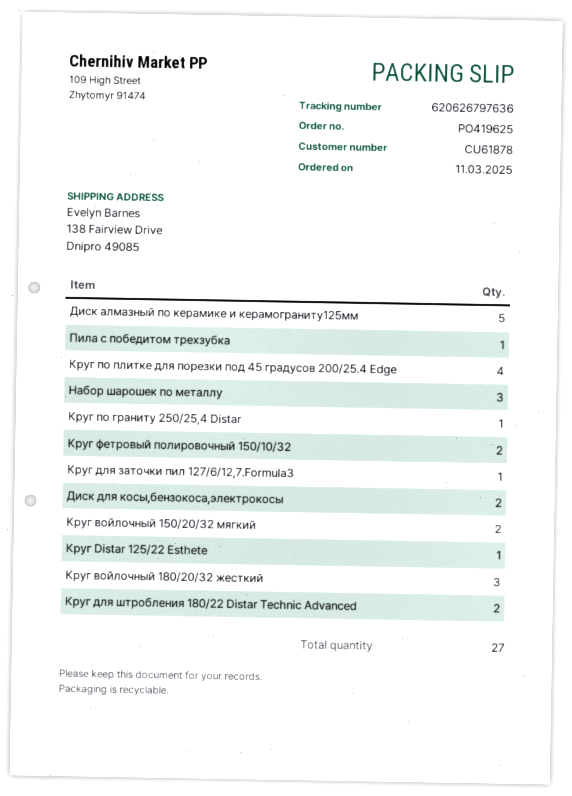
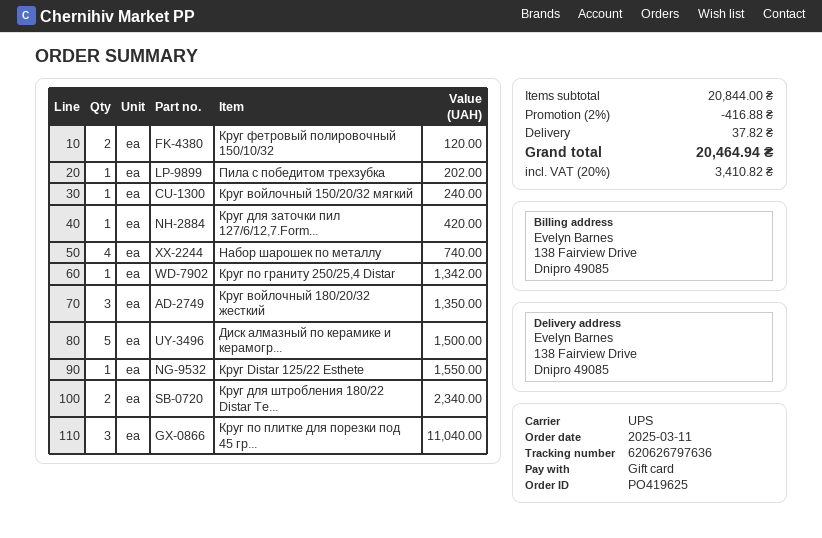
Круг по плитке для порезки под 45 градусов 200/25.4 Edge: 4 -> 3
Набор шарошек по металлу: 3 -> 4
Диск для косы,бензокоса,электрокосы: 2 -> none
Круг войлочный 150/20/32 мягкий: 2 -> 1

